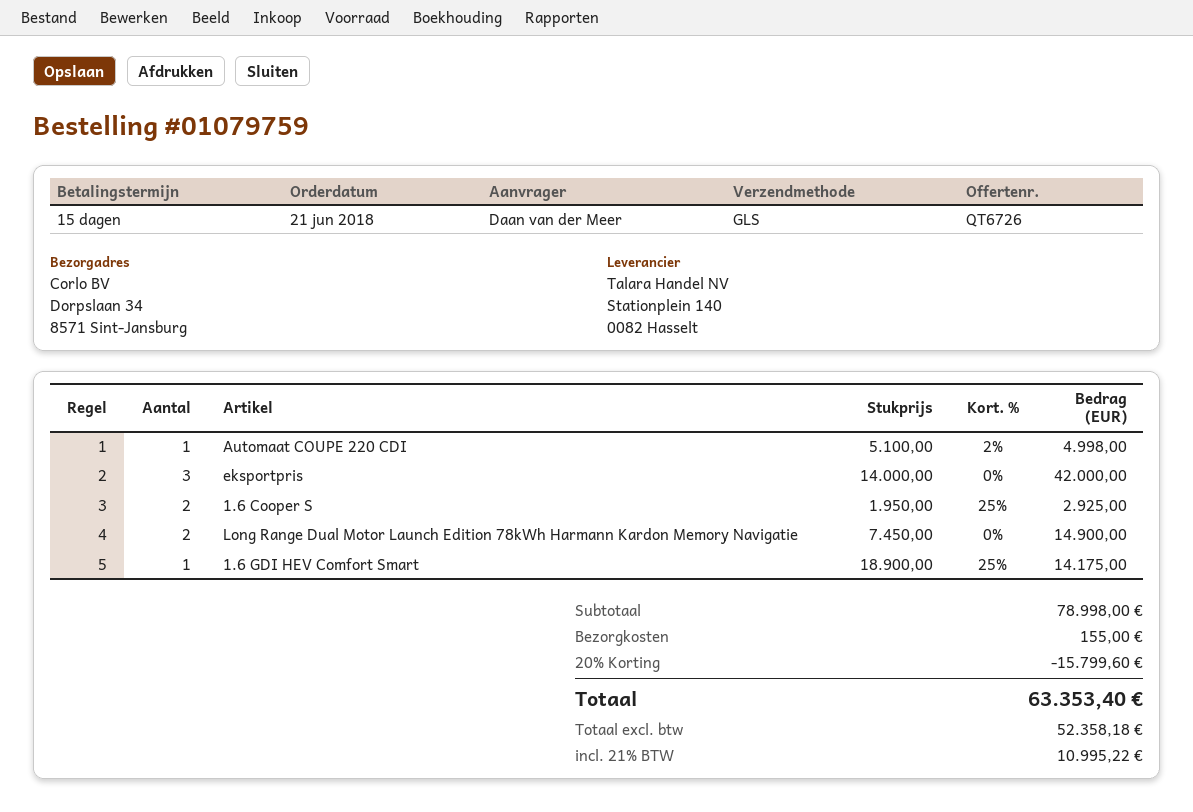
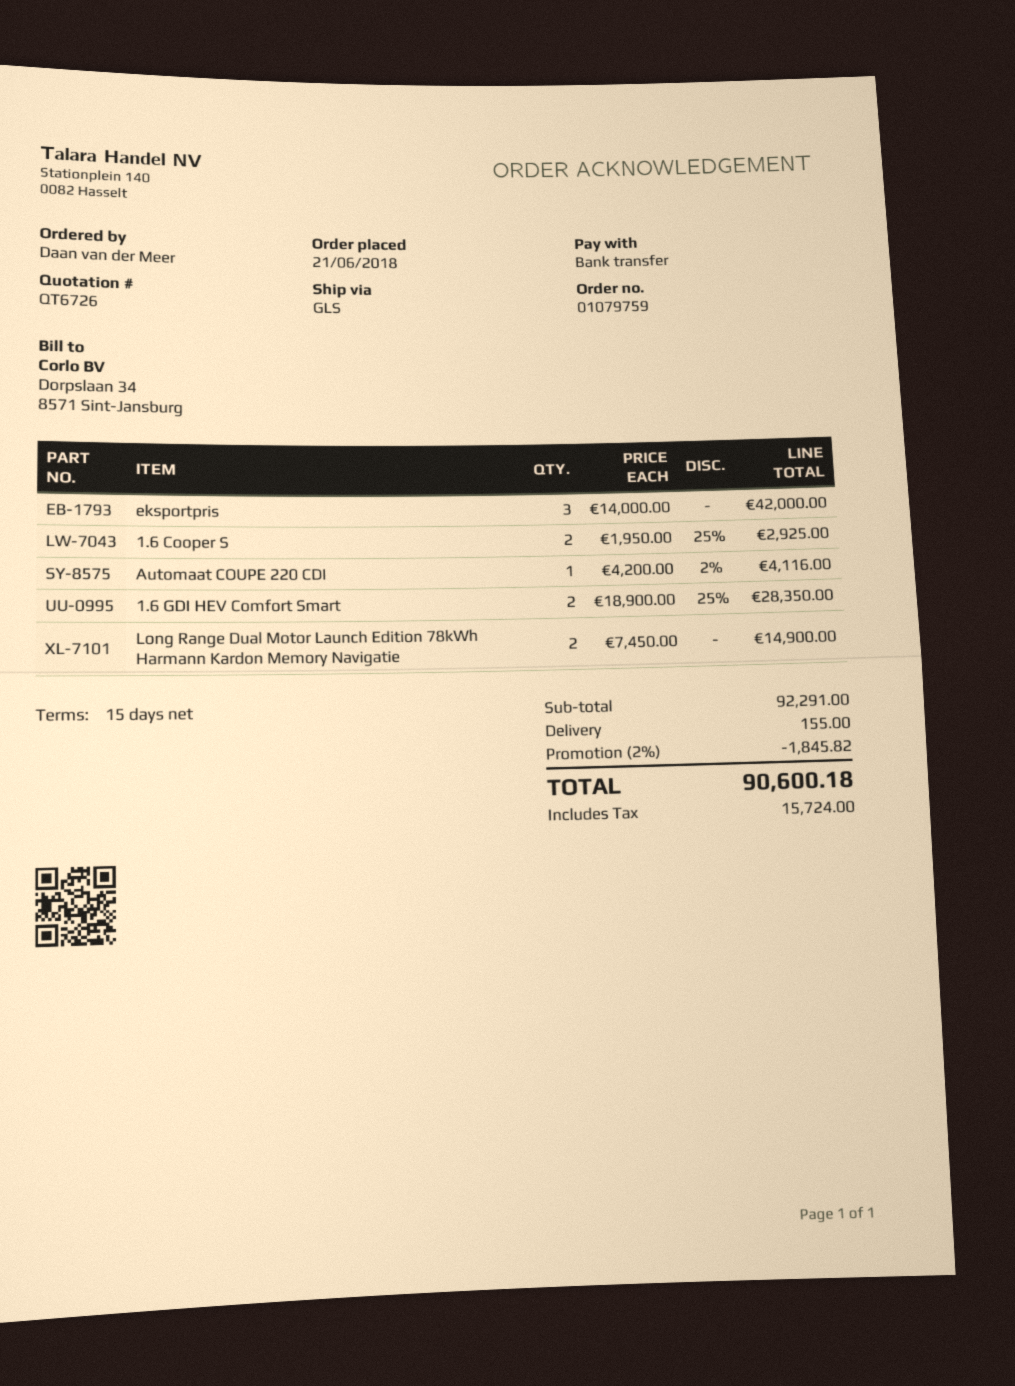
Automaat COUPE 220 CDI: 1 x 5100.00 - 2% = 4998.00 -> 1 x 4200.00 - 2% = 4116.00
1.6 GDI HEV Comfort Smart: 1 x 18900.00 - 25% = 14175.00 -> 2 x 18900.00 - 25% = 28350.00
subtotal: 78998.00 -> 92291.00
discount: 20% = 15799.60 -> 2% = 1845.82
tax: 10995.22 -> 15724.00
total: 63353.40 -> 90600.18

